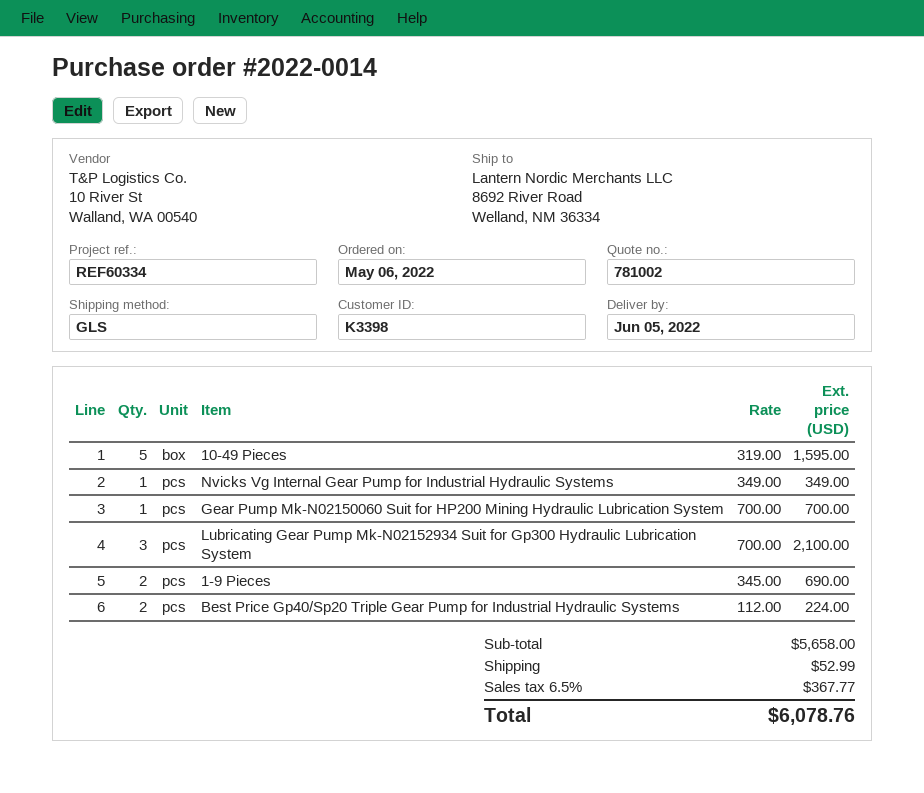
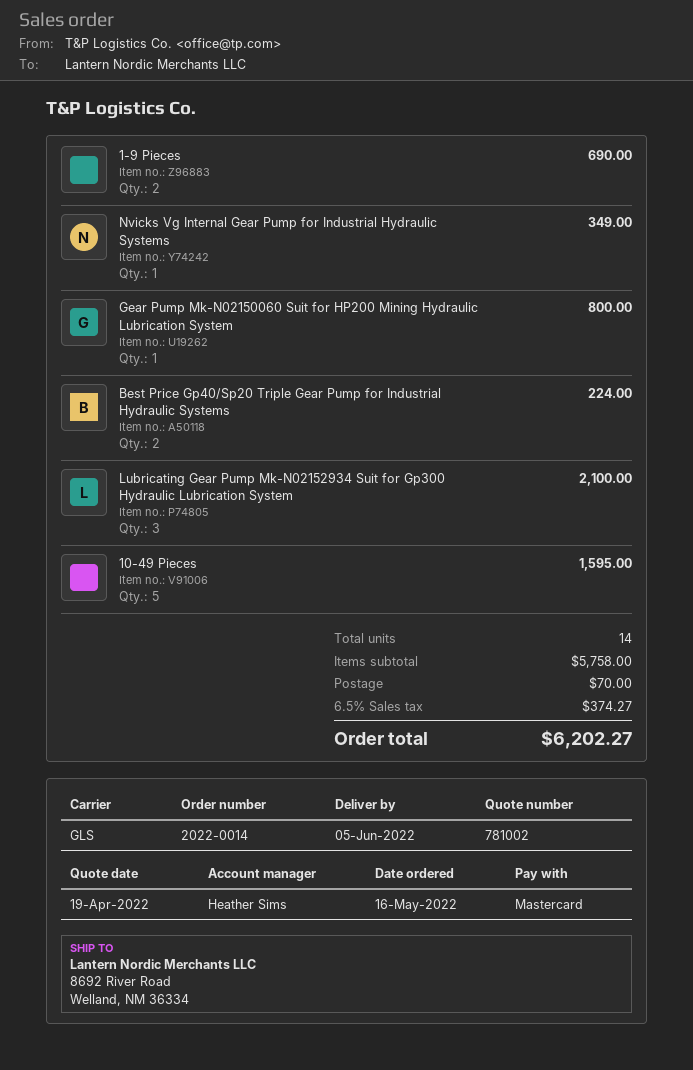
order date: 2022-05-06 -> 2022-05-16
Gear Pump Mk-N02150060 Suit for HP200 Mining Hydraulic Lubrication System: 1 for 700.00 -> 1 for 800.00
subtotal: 5658.00 -> 5758.00
shipping: 52.99 -> 70.00
tax: 6.5% = 367.77 -> 6.5% = 374.27
total: 6078.76 -> 6202.27

